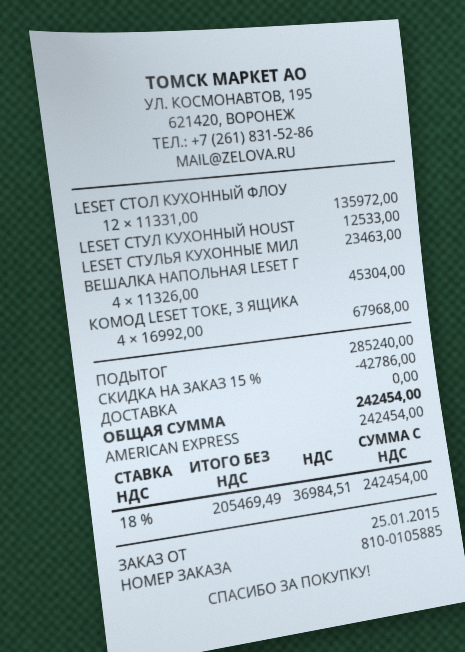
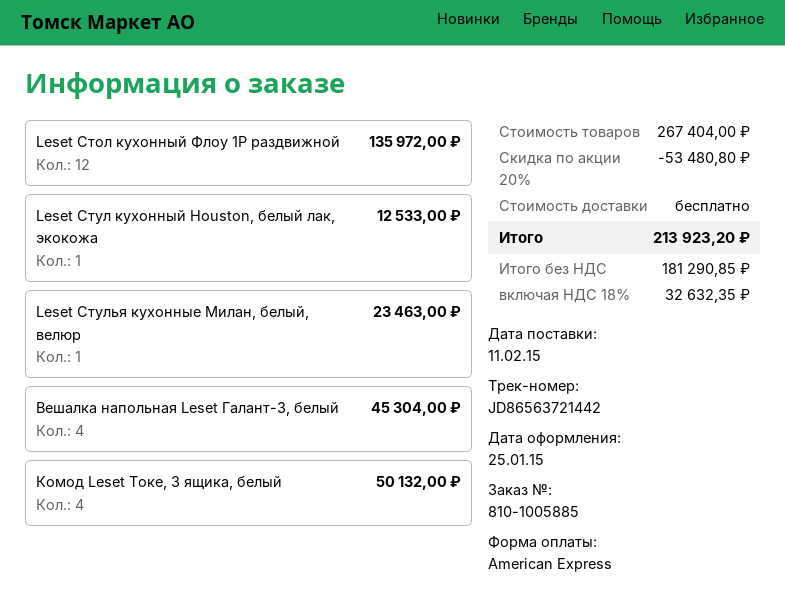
order number: 810-0105885 -> 810-1005885
КОМОД LESET ТОКЕ, 3 ЯЩИКА: 4 for 67968.00 -> 4 for 50132.00
subtotal: 285240.00 -> 267404.00
discount: 15% = 42786.00 -> 20% = 53480.80
net: 205469.49 -> 181290.85
tax: 18% = 36984.51 -> 18% = 32632.35
total: 242454.00 -> 213923.20

